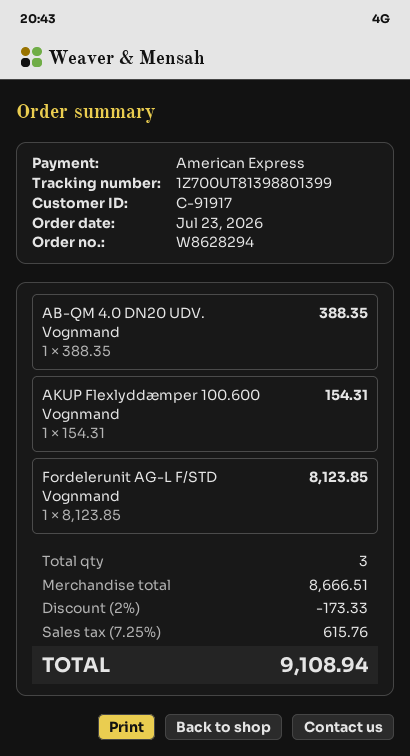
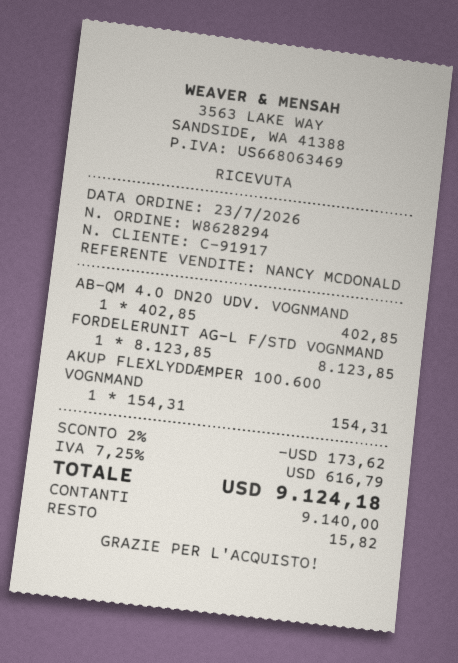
payment method: American Express -> cash
AB-QM 4.0 DN20 UDV. Vognmand: 1 x 388.35 = 388.35 -> 1 x 402.85 = 402.85
discount: 2% = 173.33 -> 2% = 173.62
tax: 7.25% = 615.76 -> 7.25% = 616.79
total: 9108.94 -> 9124.18

